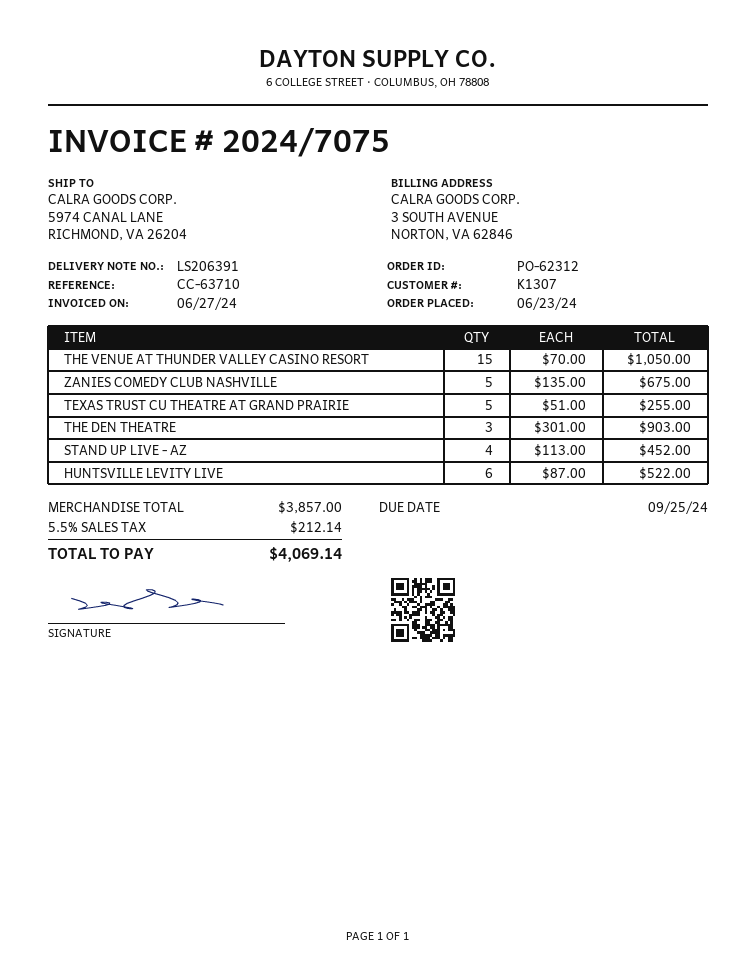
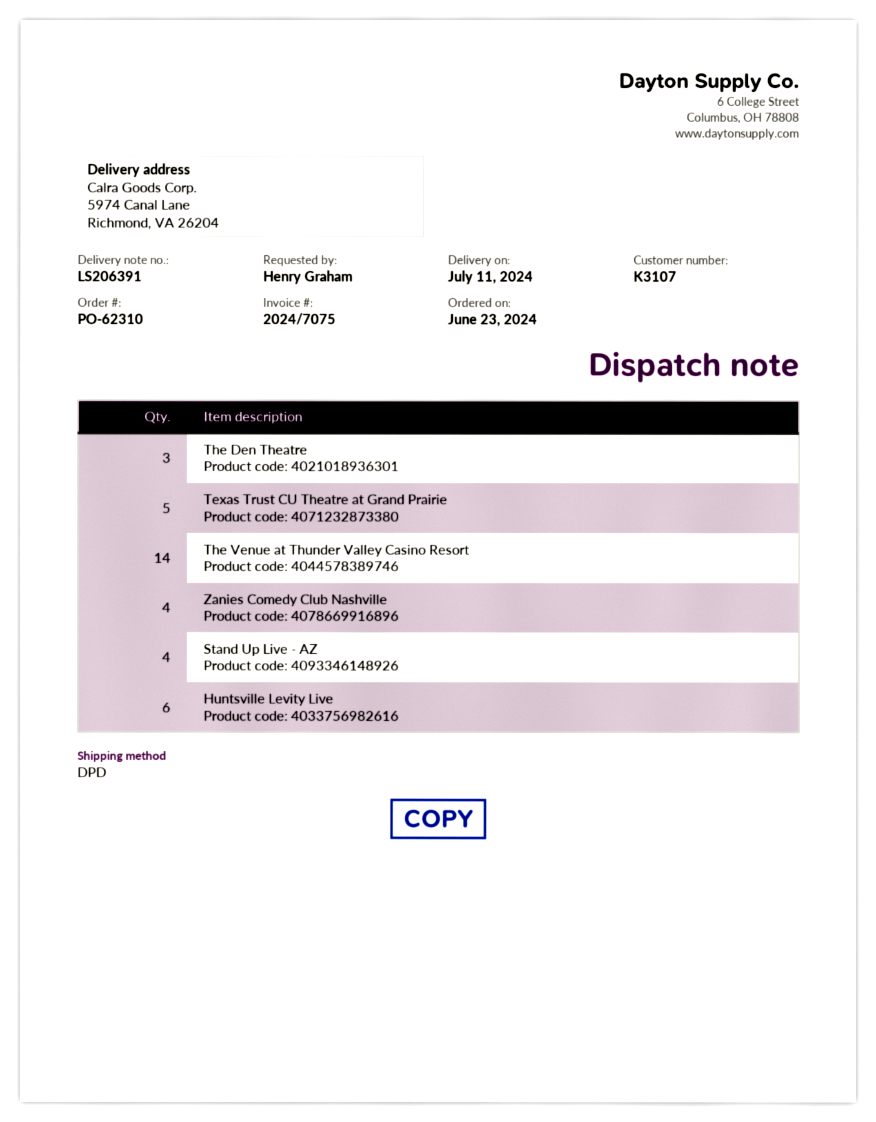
order number: PO-62312 -> PO-62310
customer number: K1307 -> K3107
THE VENUE AT THUNDER VALLEY CASINO RESORT: 15 -> 14
ZANIES COMEDY CLUB NASHVILLE: 5 -> 4

